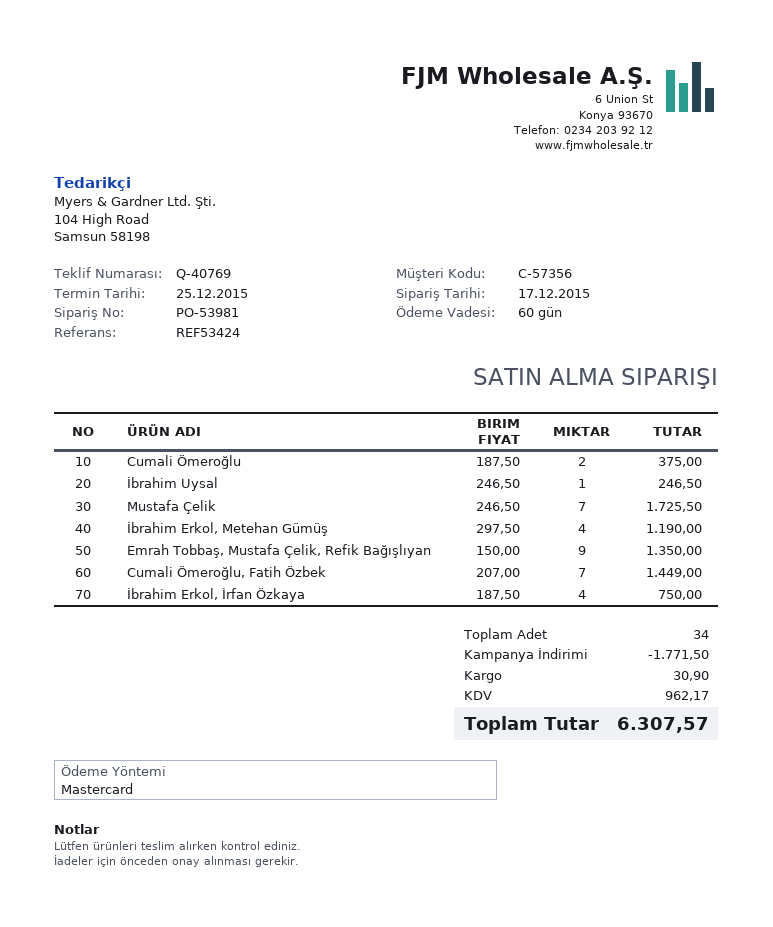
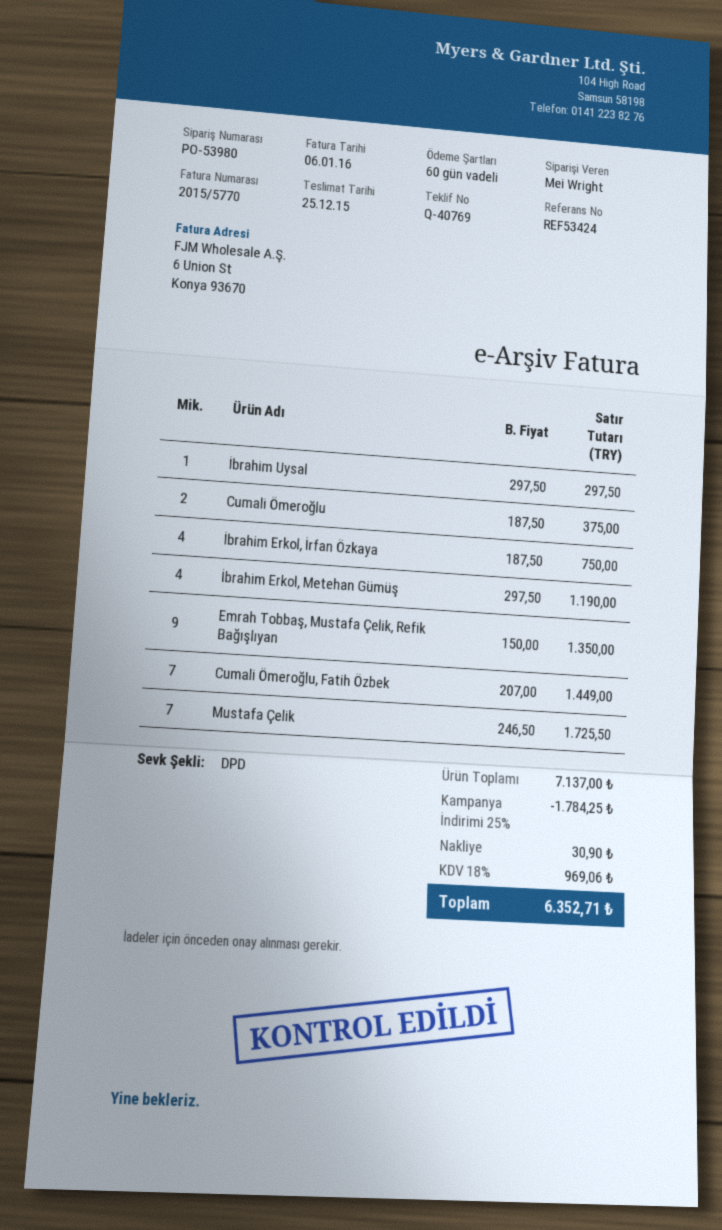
order number: PO-53981 -> PO-53980
İbrahim Uysal: 1 x 246.50 = 246.50 -> 1 x 297.50 = 297.50
discount: 1771.50 -> 1784.25
tax: 962.17 -> 969.06
total: 6307.57 -> 6352.71

